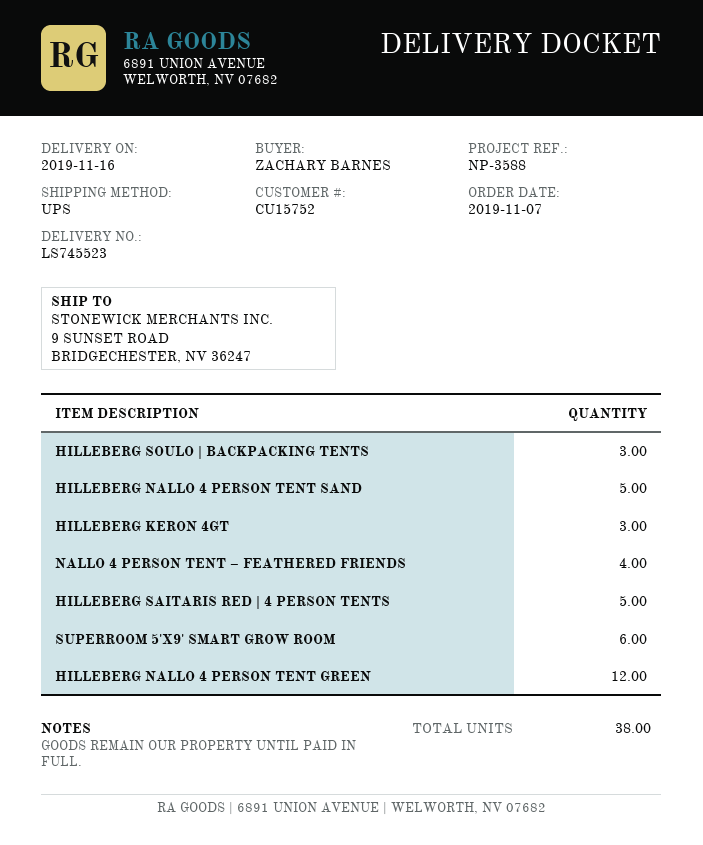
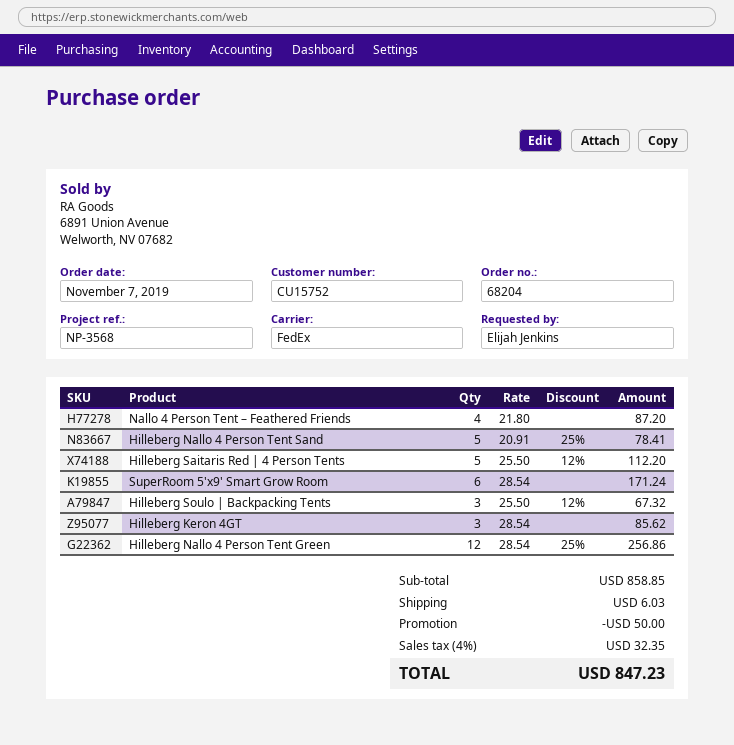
reference: NP-3588 -> NP-3568
ordered by: ZACHARY BARNES -> Elijah Jenkins
shipping method: UPS -> FedEx

